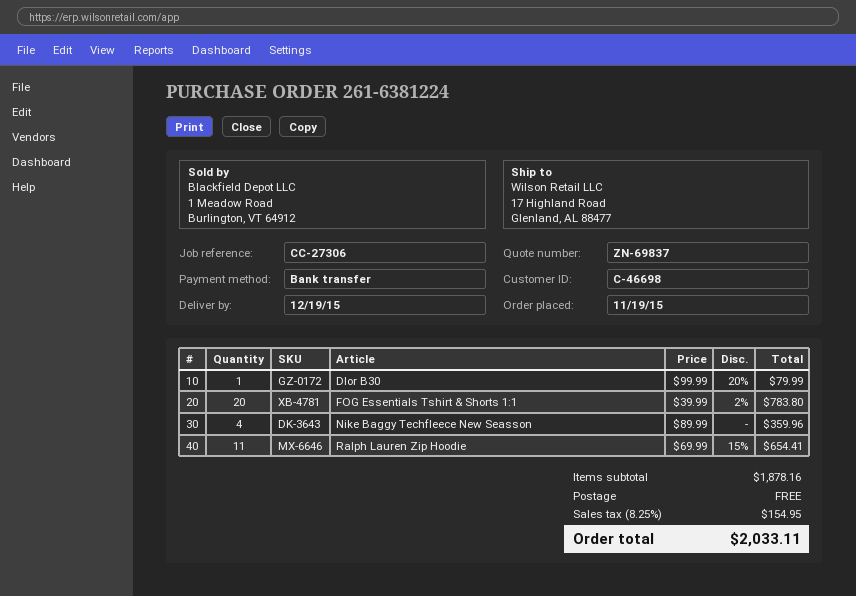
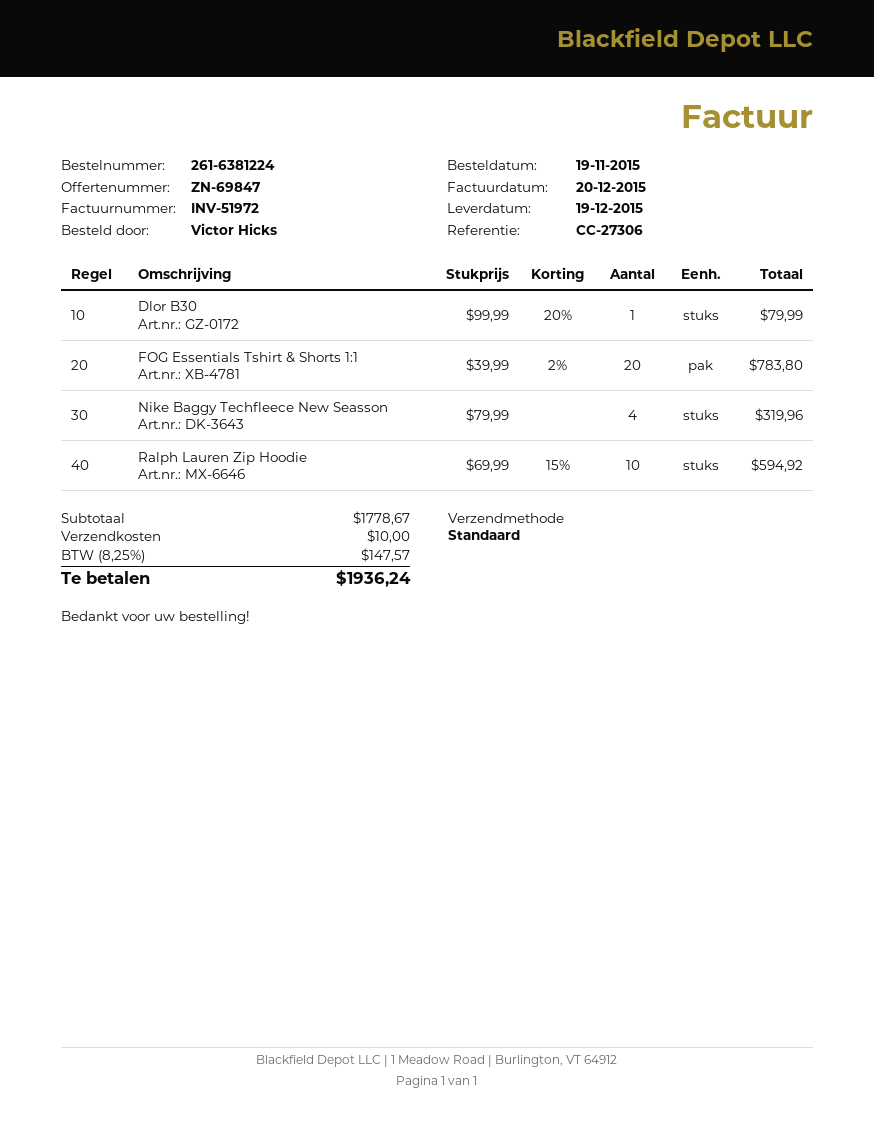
quote number: ZN-69837 -> ZN-69847
Nike Baggy Techfleece New Seasson: 4 x 89.99 = 359.96 -> 4 x 79.99 = 319.96
Ralph Lauren Zip Hoodie: 11 x 69.99 - 15% = 654.41 -> 10 x 69.99 - 15% = 594.92
subtotal: 1878.16 -> 1778.67
shipping: 0.00 -> 10.00
tax: 8.25% = 154.95 -> 8.25% = 147.57
total: 2033.11 -> 1936.24

